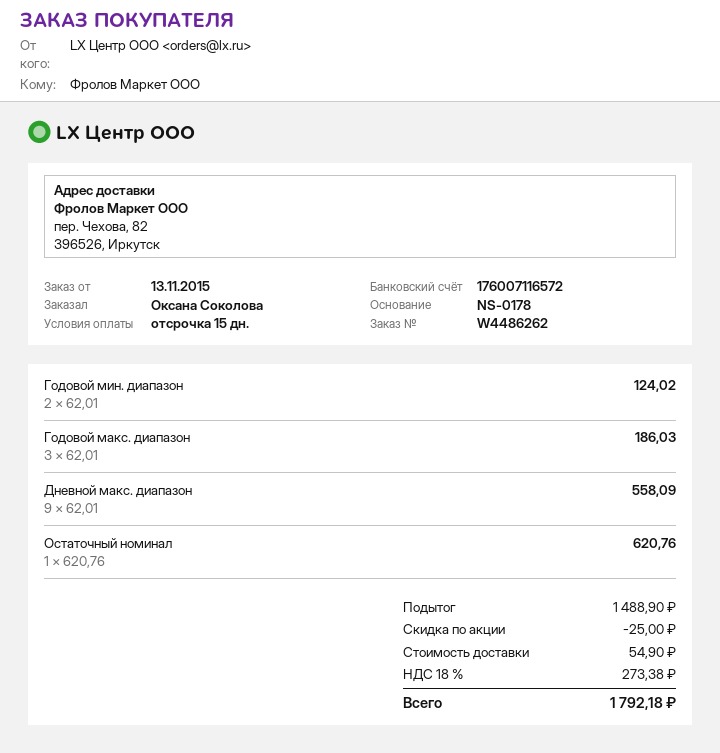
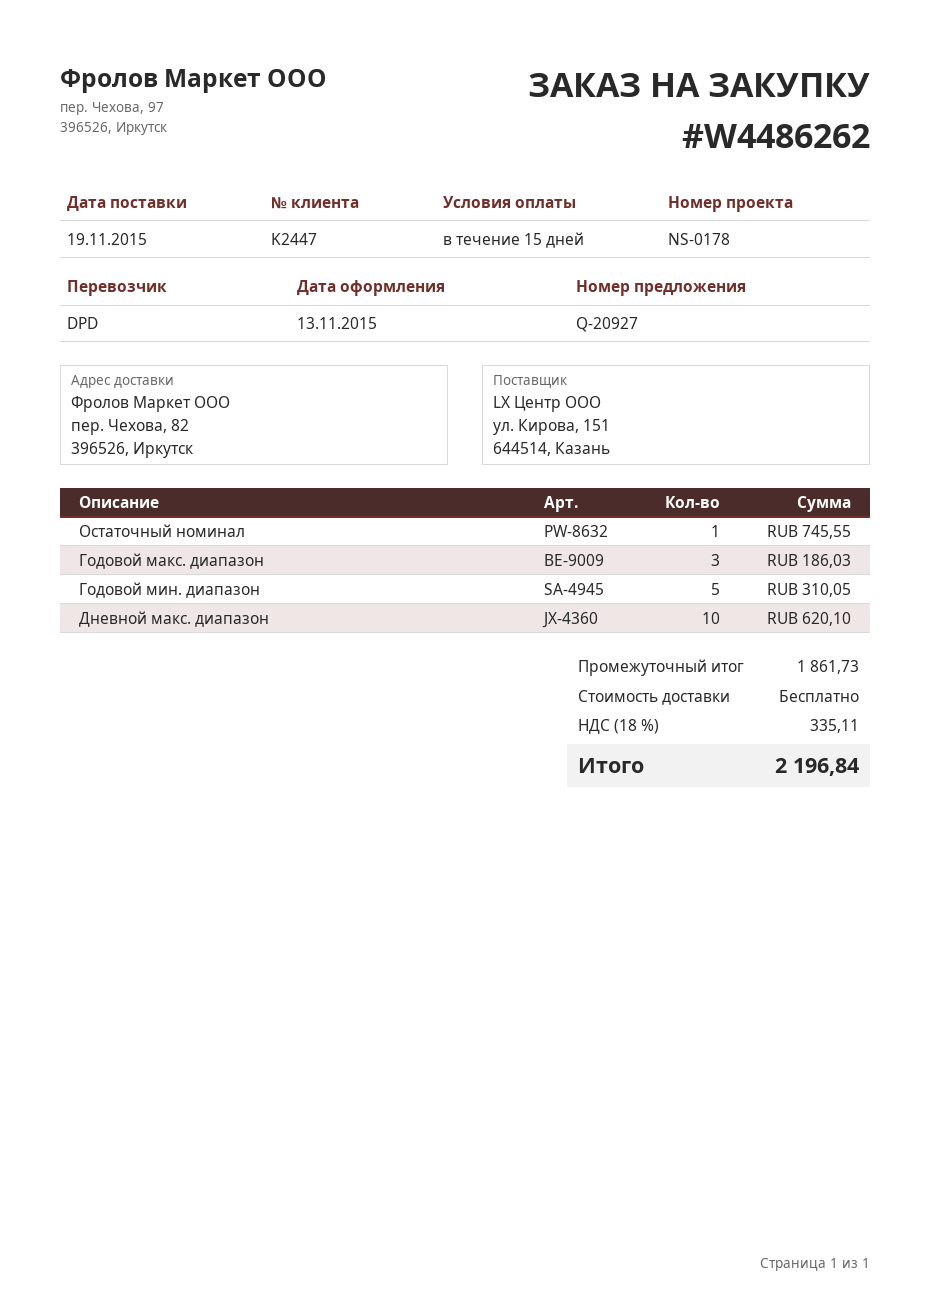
Годовой мин. диапазон: 2 for 124.02 -> 5 for 310.05
Дневной макс. диапазон: 9 for 558.09 -> 10 for 620.10
Остаточный номинал: 1 for 620.76 -> 1 for 745.55
subtotal: 1488.90 -> 1861.73
discount: 25.00 -> none
shipping: 54.90 -> 0.00
tax: 18% = 273.38 -> 18% = 335.11
total: 1792.18 -> 2196.84

